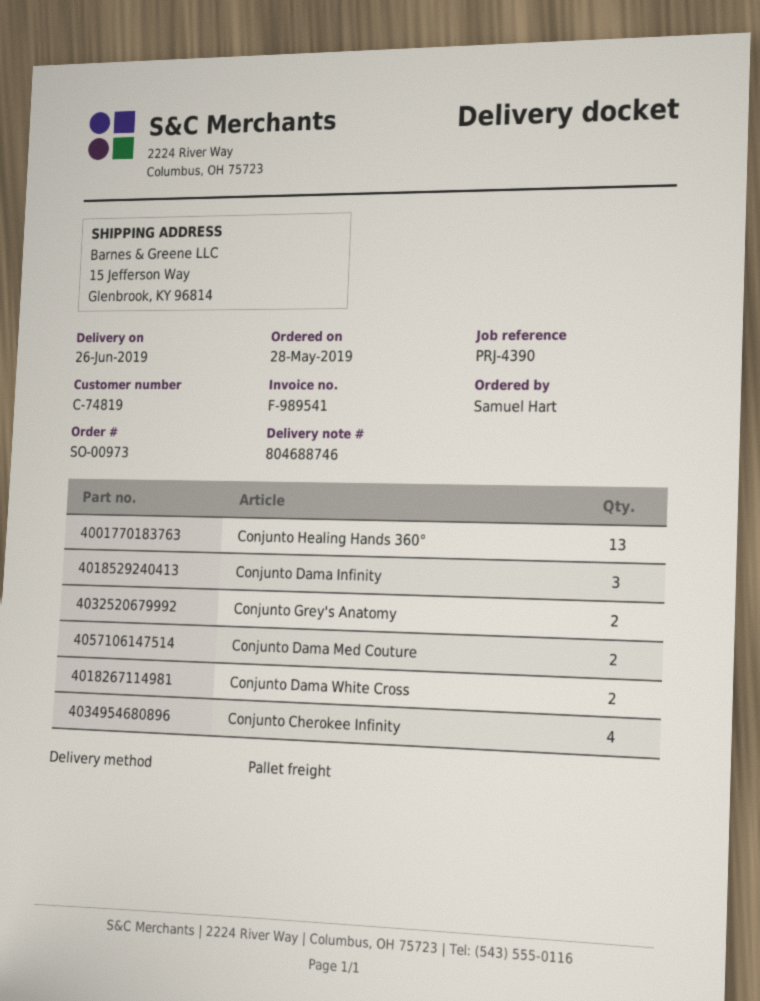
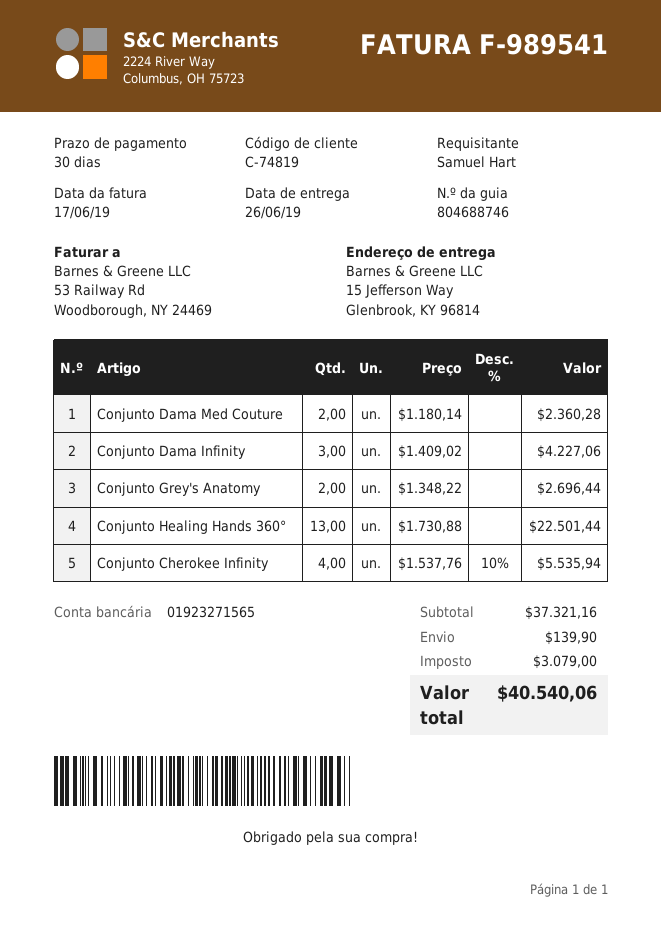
Conjunto Dama White Cross: 2 -> none

